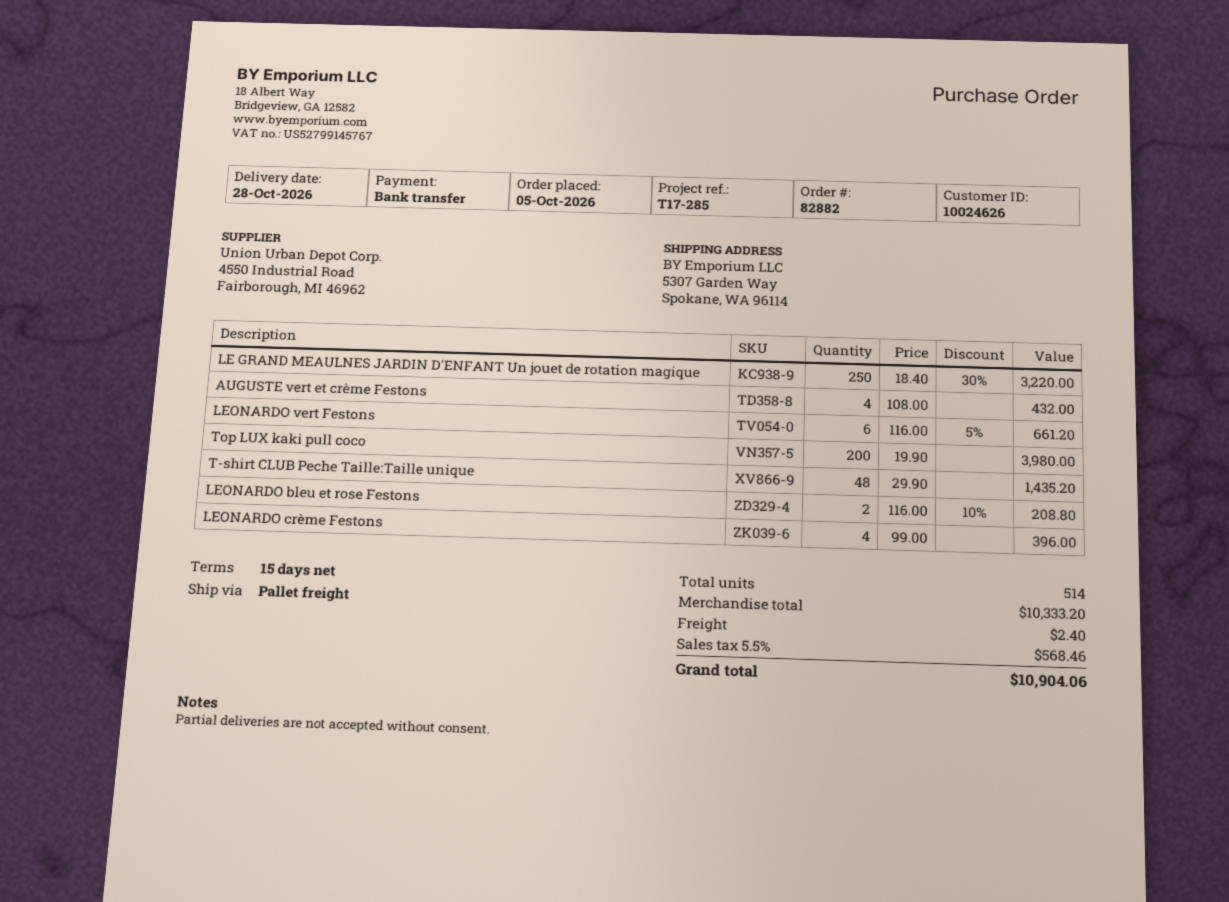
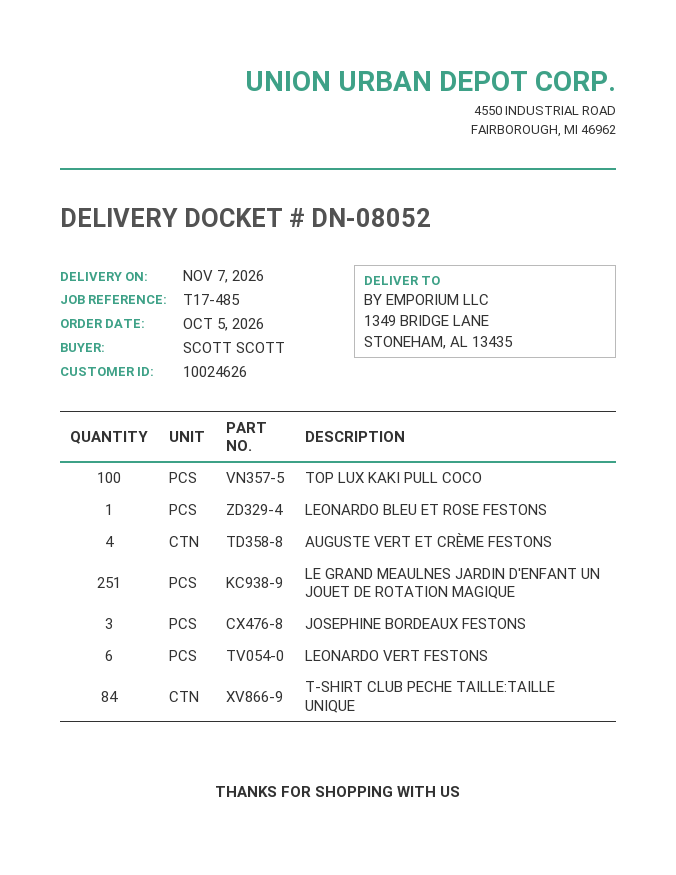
delivery date: 2026-10-28 -> 2026-11-07
reference: T17-285 -> T17-485
ship to: 5307 Garden Way, Spokane, WA 96114 -> 1349 BRIDGE LANE, STONEHAM, AL 13435
LE GRAND MEAULNES JARDIN D'ENFANT Un jouet de rotation magique: 250 -> 251
Top LUX kaki pull coco: 200 -> 100
T-shirt CLUB Peche Taille:Taille unique: 48 -> 84
LEONARDO bleu et rose Festons: 2 -> 1
LEONARDO crème Festons: 4 -> none
JOSEPHINE BORDEAUX FESTONS: none -> 3

